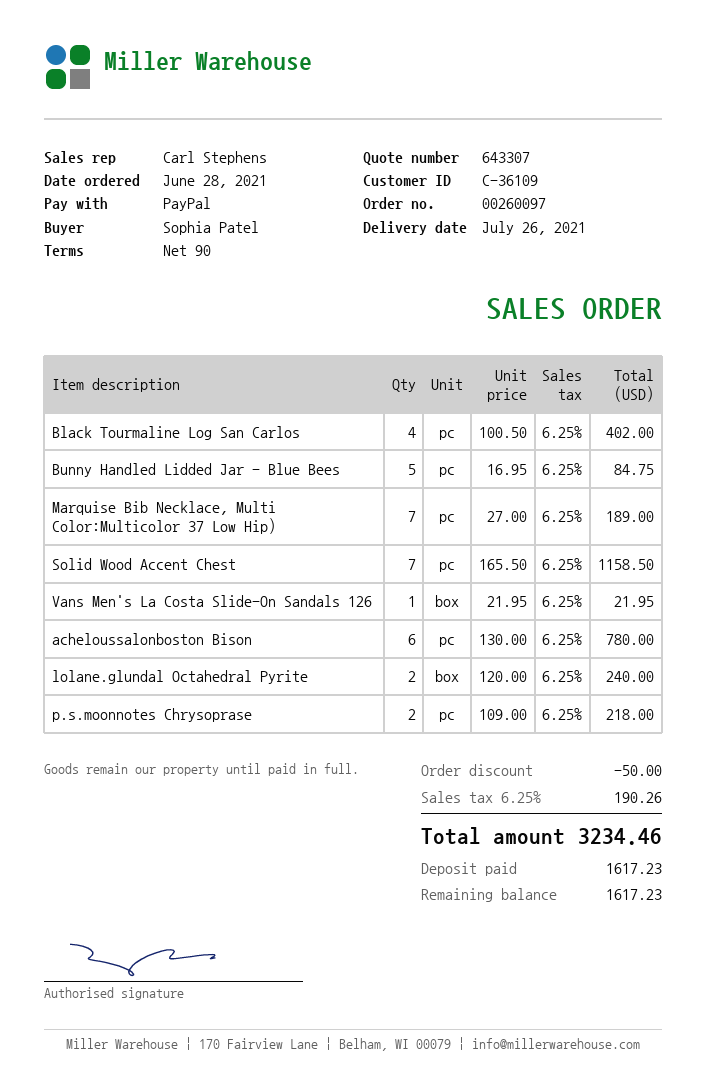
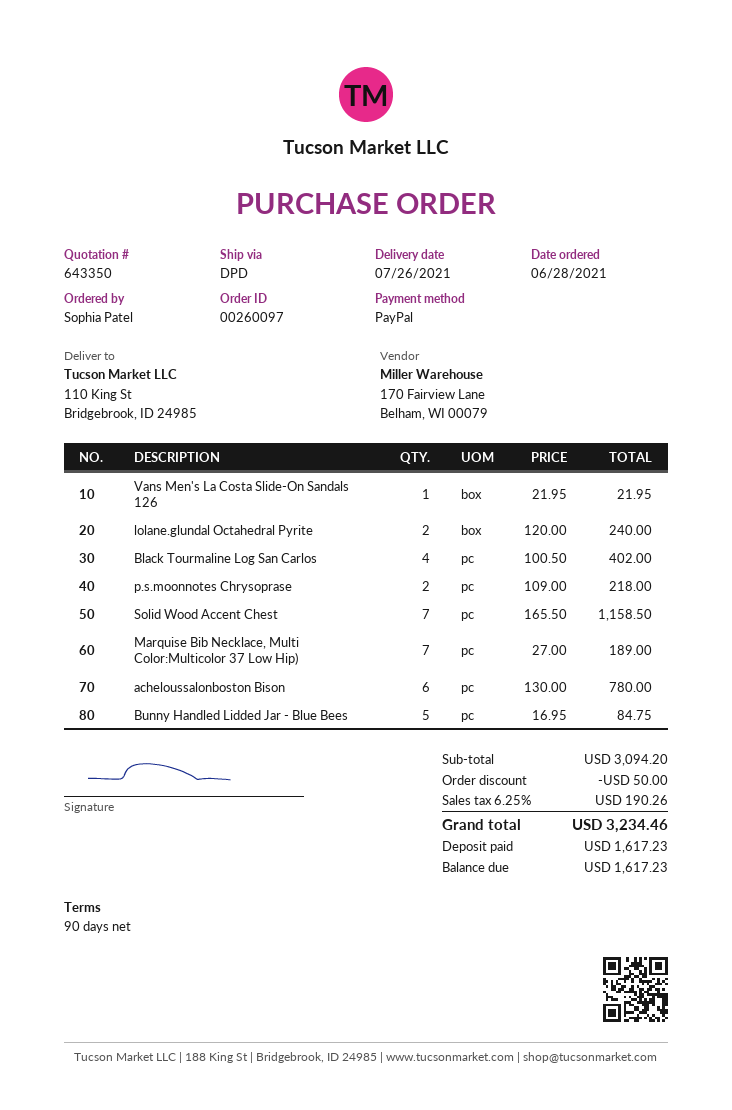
quote number: 643307 -> 643350

